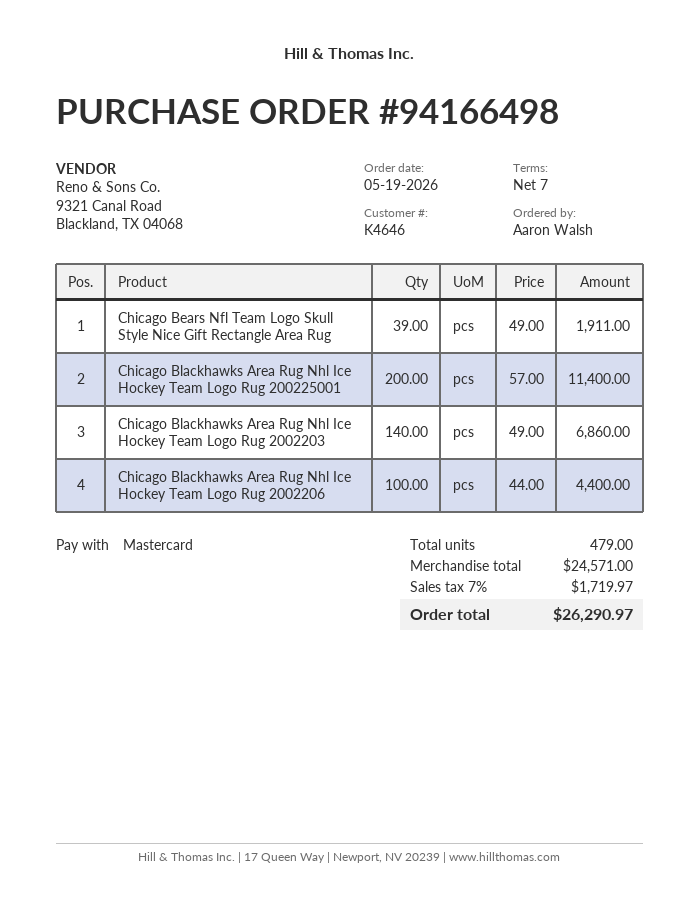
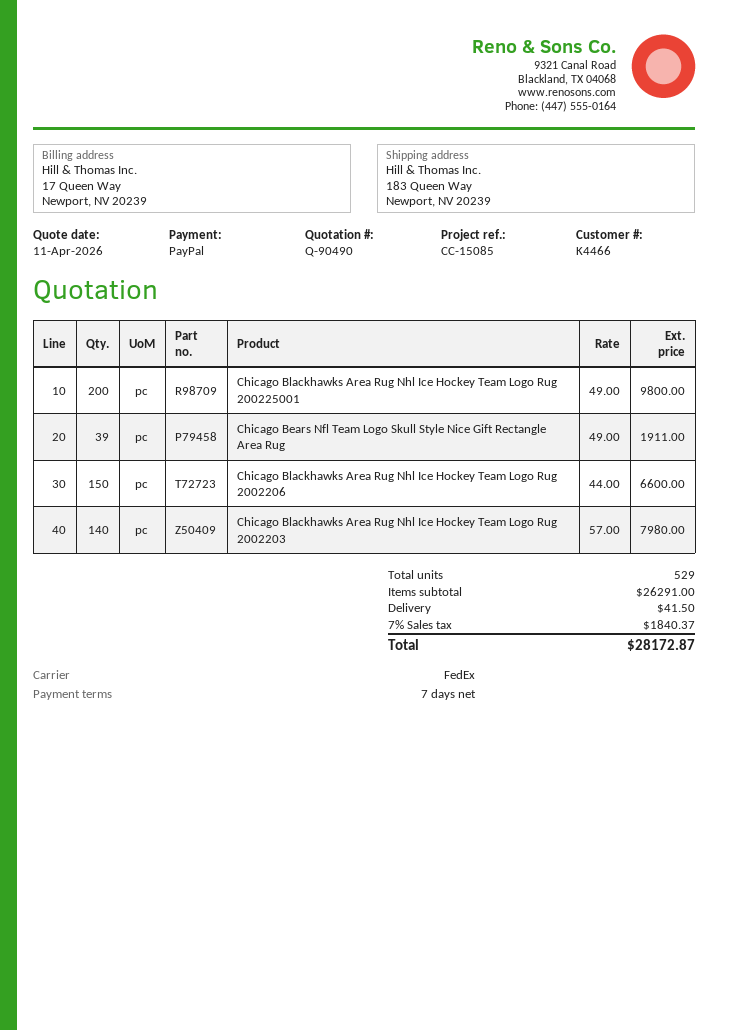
customer number: K4646 -> K4466
payment method: Mastercard -> PayPal
Chicago Blackhawks Area Rug Nhl Ice Hockey Team Logo Rug 200225001: 200 x 57.00 = 11400.00 -> 200 x 49.00 = 9800.00
Chicago Blackhawks Area Rug Nhl Ice Hockey Team Logo Rug 2002203: 140 x 49.00 = 6860.00 -> 140 x 57.00 = 7980.00
Chicago Blackhawks Area Rug Nhl Ice Hockey Team Logo Rug 2002206: 100 x 44.00 = 4400.00 -> 150 x 44.00 = 6600.00
total quantity: 479 -> 529
subtotal: 24571.00 -> 26291.00
shipping: none -> 41.50
tax: 7% = 1719.97 -> 7% = 1840.37
total: 26290.97 -> 28172.87

